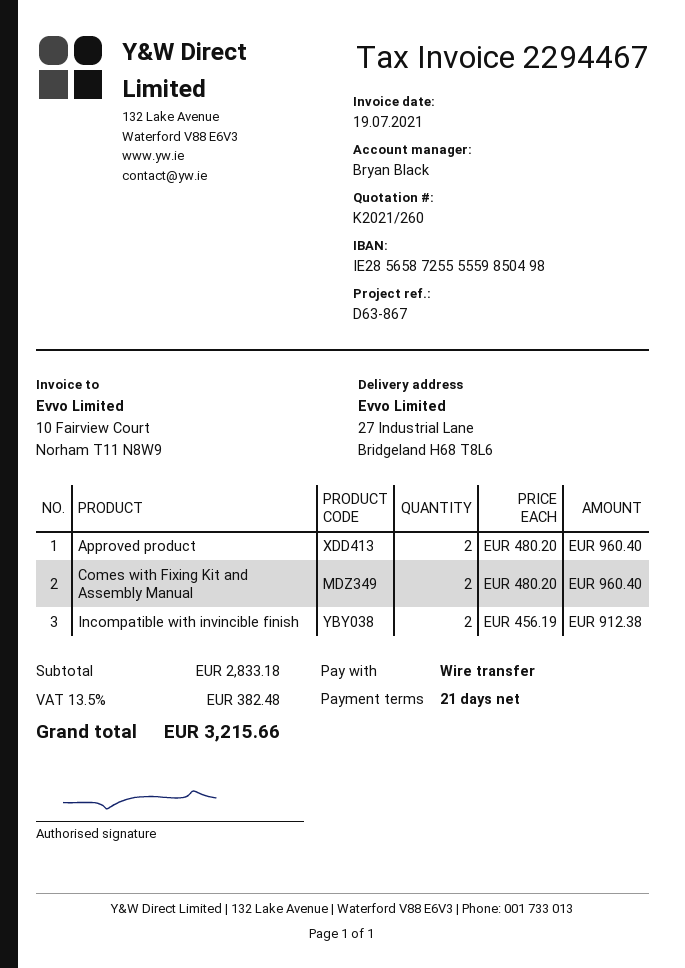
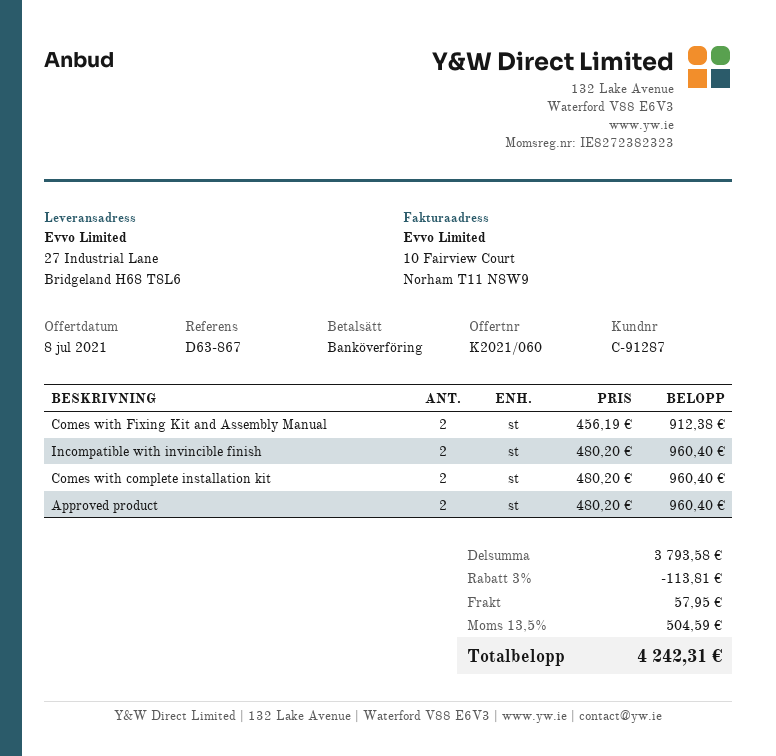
quote number: K2021/260 -> K2021/060
Comes with Fixing Kit and Assembly Manual: 2 x 480.20 = 960.40 -> 2 x 456.19 = 912.38
Incompatible with invincible finish: 2 x 456.19 = 912.38 -> 2 x 480.20 = 960.40
Comes with complete installation kit: none -> 2 x 480.20 = 960.40
subtotal: 2833.18 -> 3793.58
discount: none -> 3% = 113.81
shipping: none -> 57.95
tax: 13.5% = 382.48 -> 13.5% = 504.59
total: 3215.66 -> 4242.31

